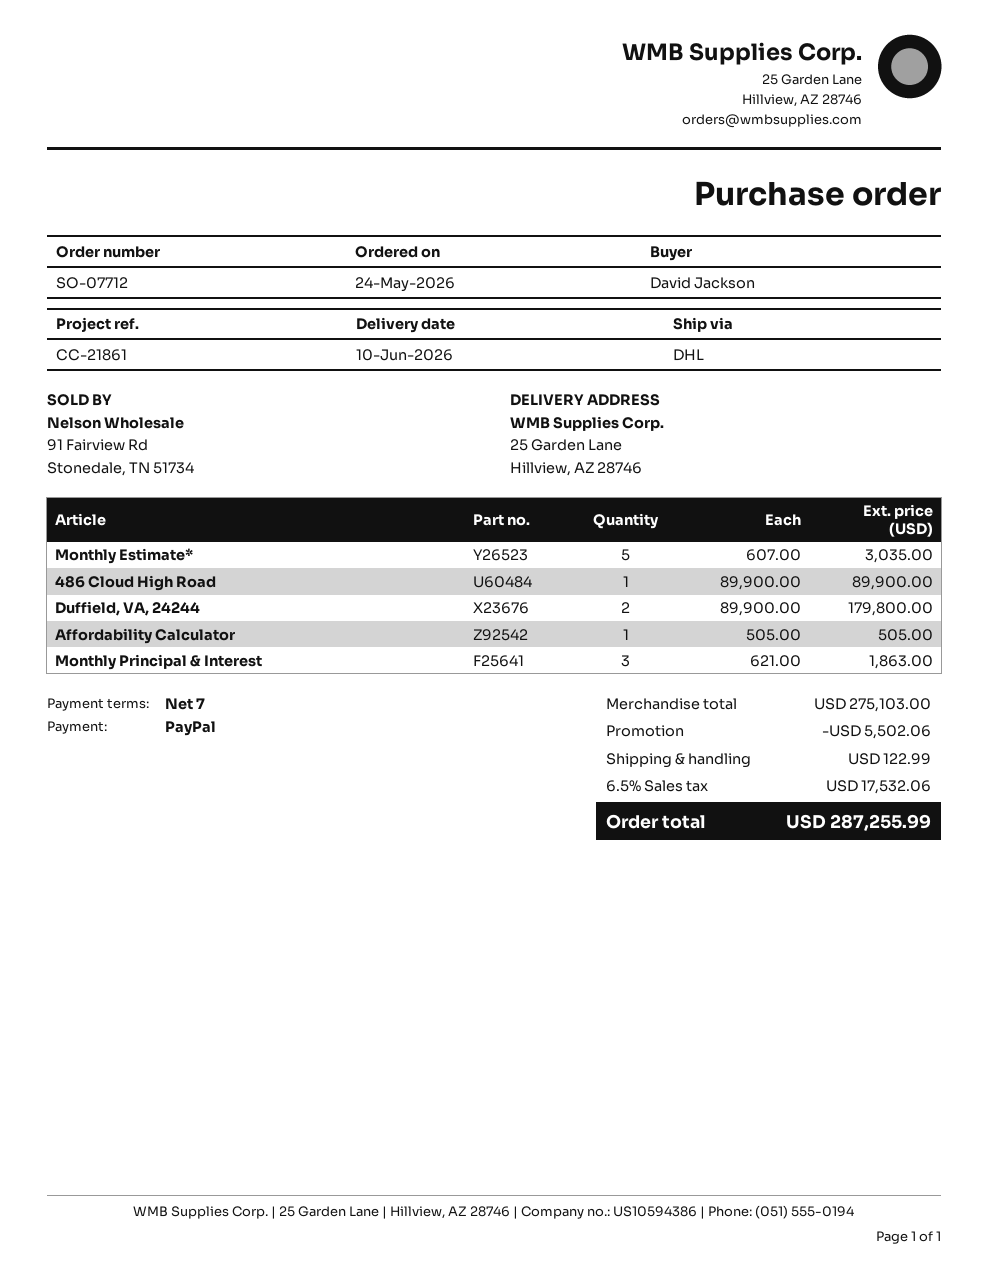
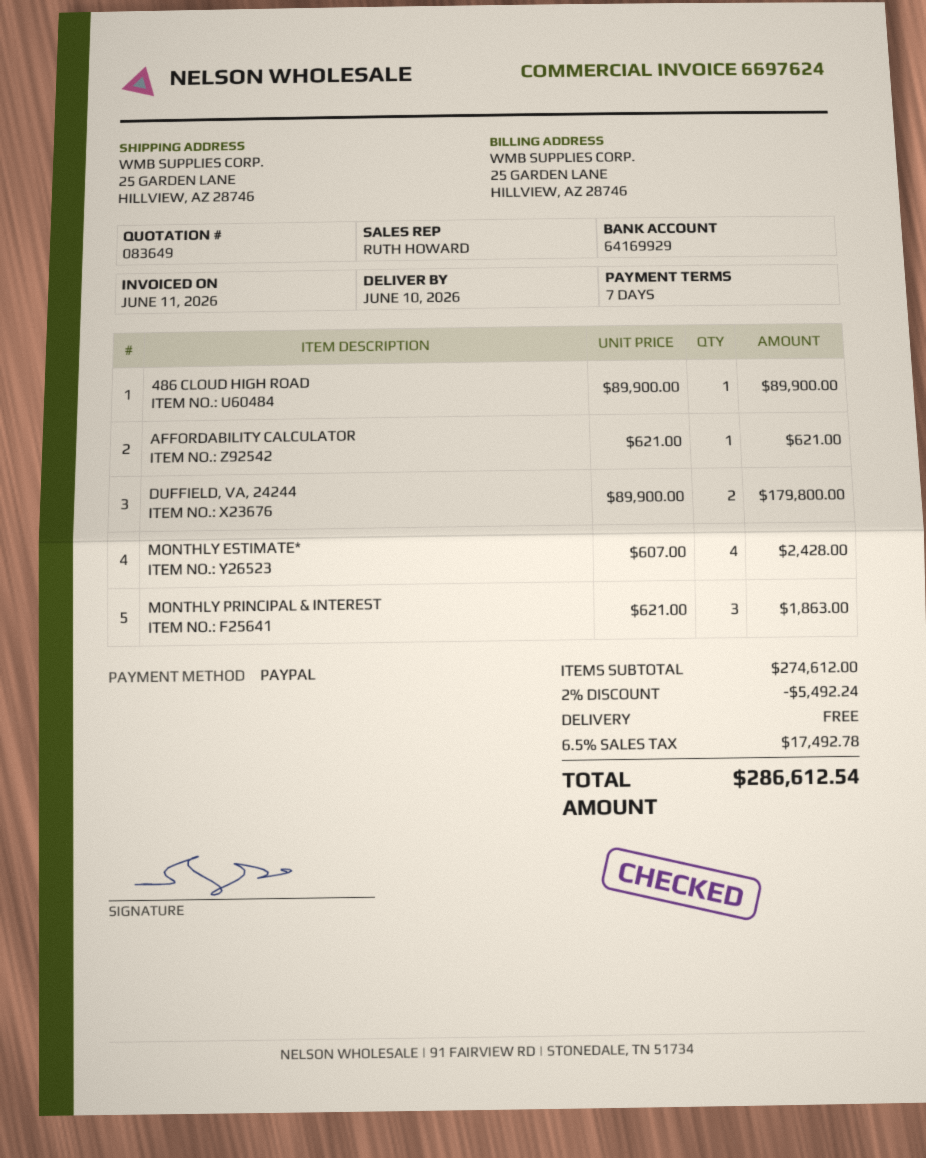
Monthly Estimate*: 5 x 607.00 = 3035.00 -> 4 x 607.00 = 2428.00
Affordability Calculator: 1 x 505.00 = 505.00 -> 1 x 621.00 = 621.00
subtotal: 275103.00 -> 274612.00
discount: 5502.06 -> 5492.24
shipping: 122.99 -> 0.00
tax: 6.5% = 17532.06 -> 6.5% = 17492.78
total: 287255.99 -> 286612.54

